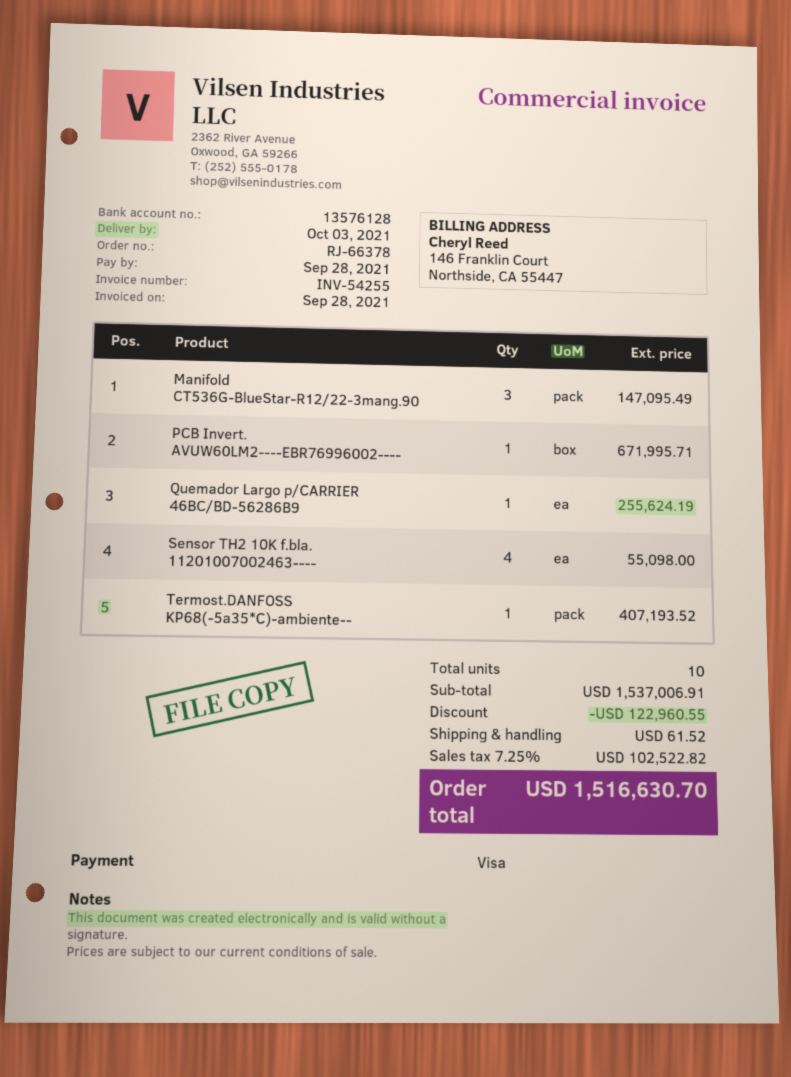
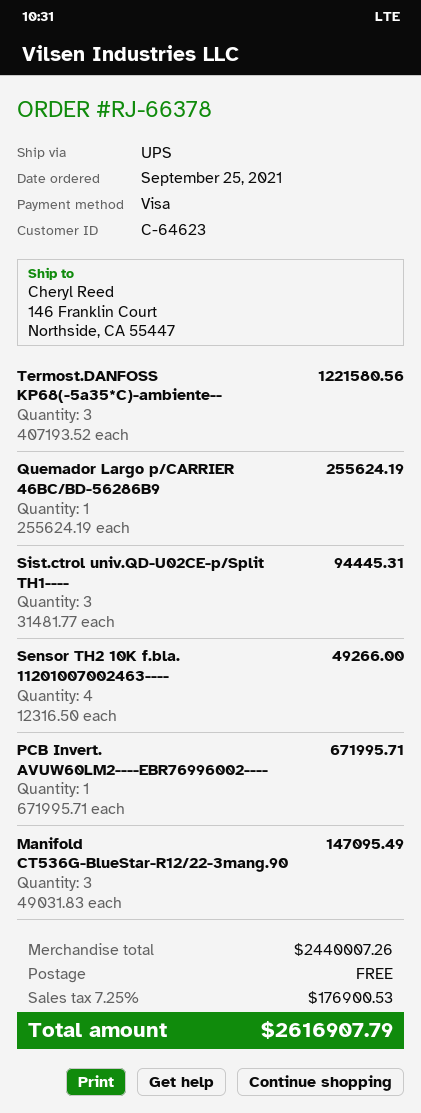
Sensor TH2 10K f.bla. 11201007002463----: 4 for 55098.00 -> 4 for 49266.00
Termost.DANFOSS KP68(-5a35*C)-ambiente--: 1 for 407193.52 -> 3 for 1221580.56
Sist.ctrol univ.QD-U02CE-p/Split TH1----: none -> 3 for 94445.31
subtotal: 1537006.91 -> 2440007.26
discount: 122960.55 -> none
shipping: 61.52 -> 0.00
tax: 7.25% = 102522.82 -> 7.25% = 176900.53
total: 1516630.70 -> 2616907.79

